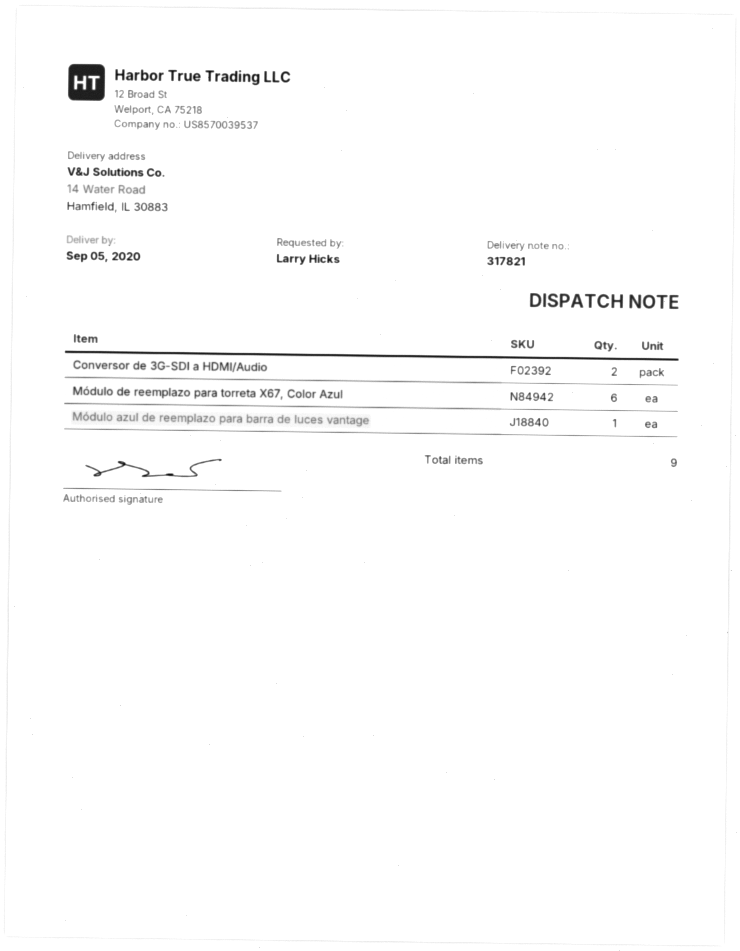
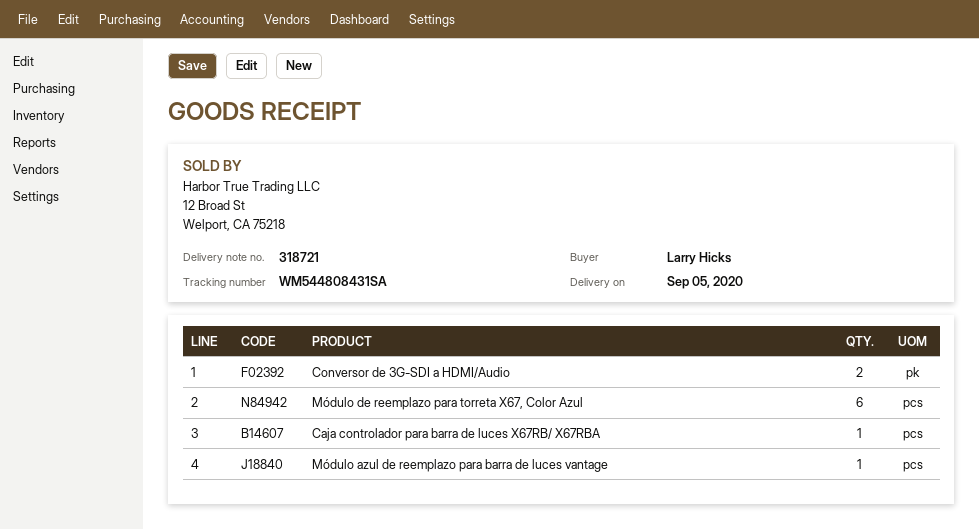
delivery note number: 317821 -> 318721
Caja controlador para barra de luces X67RB/ X67RBA: none -> 1

